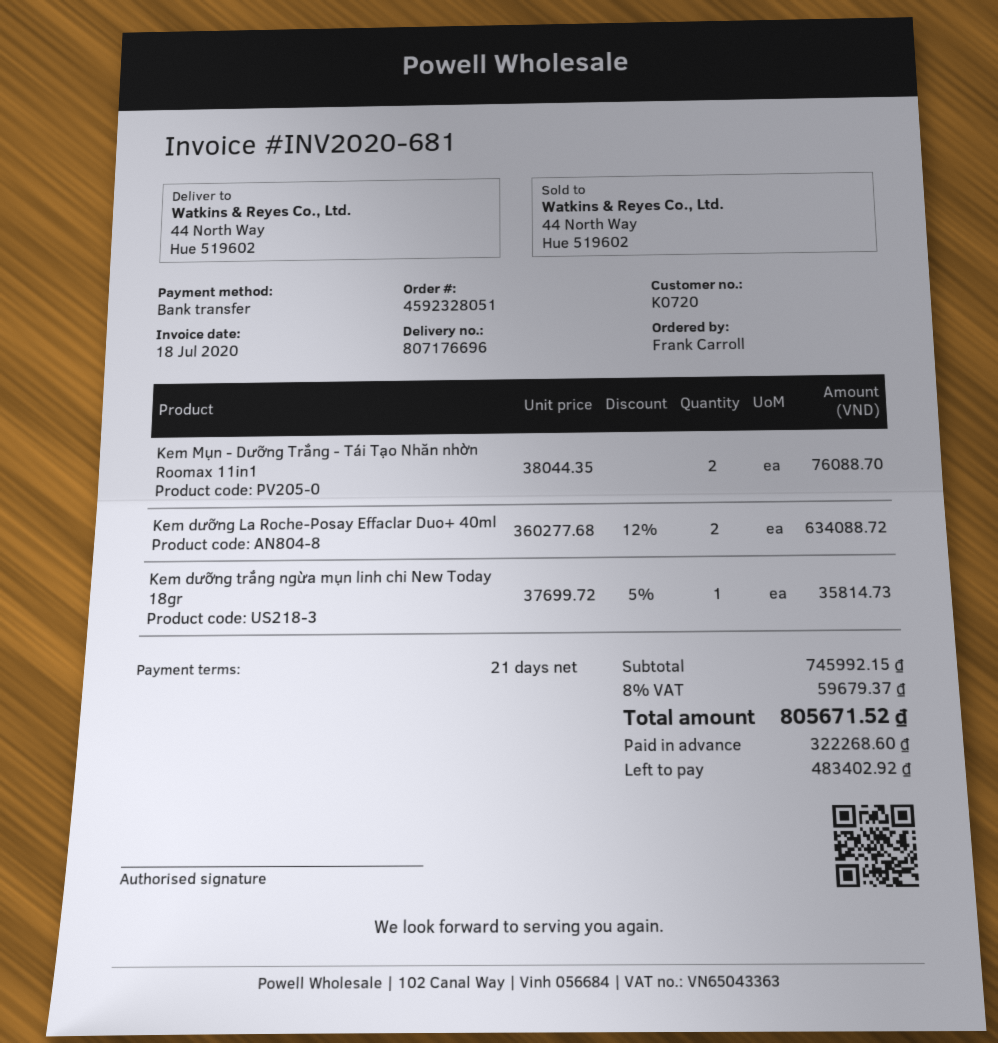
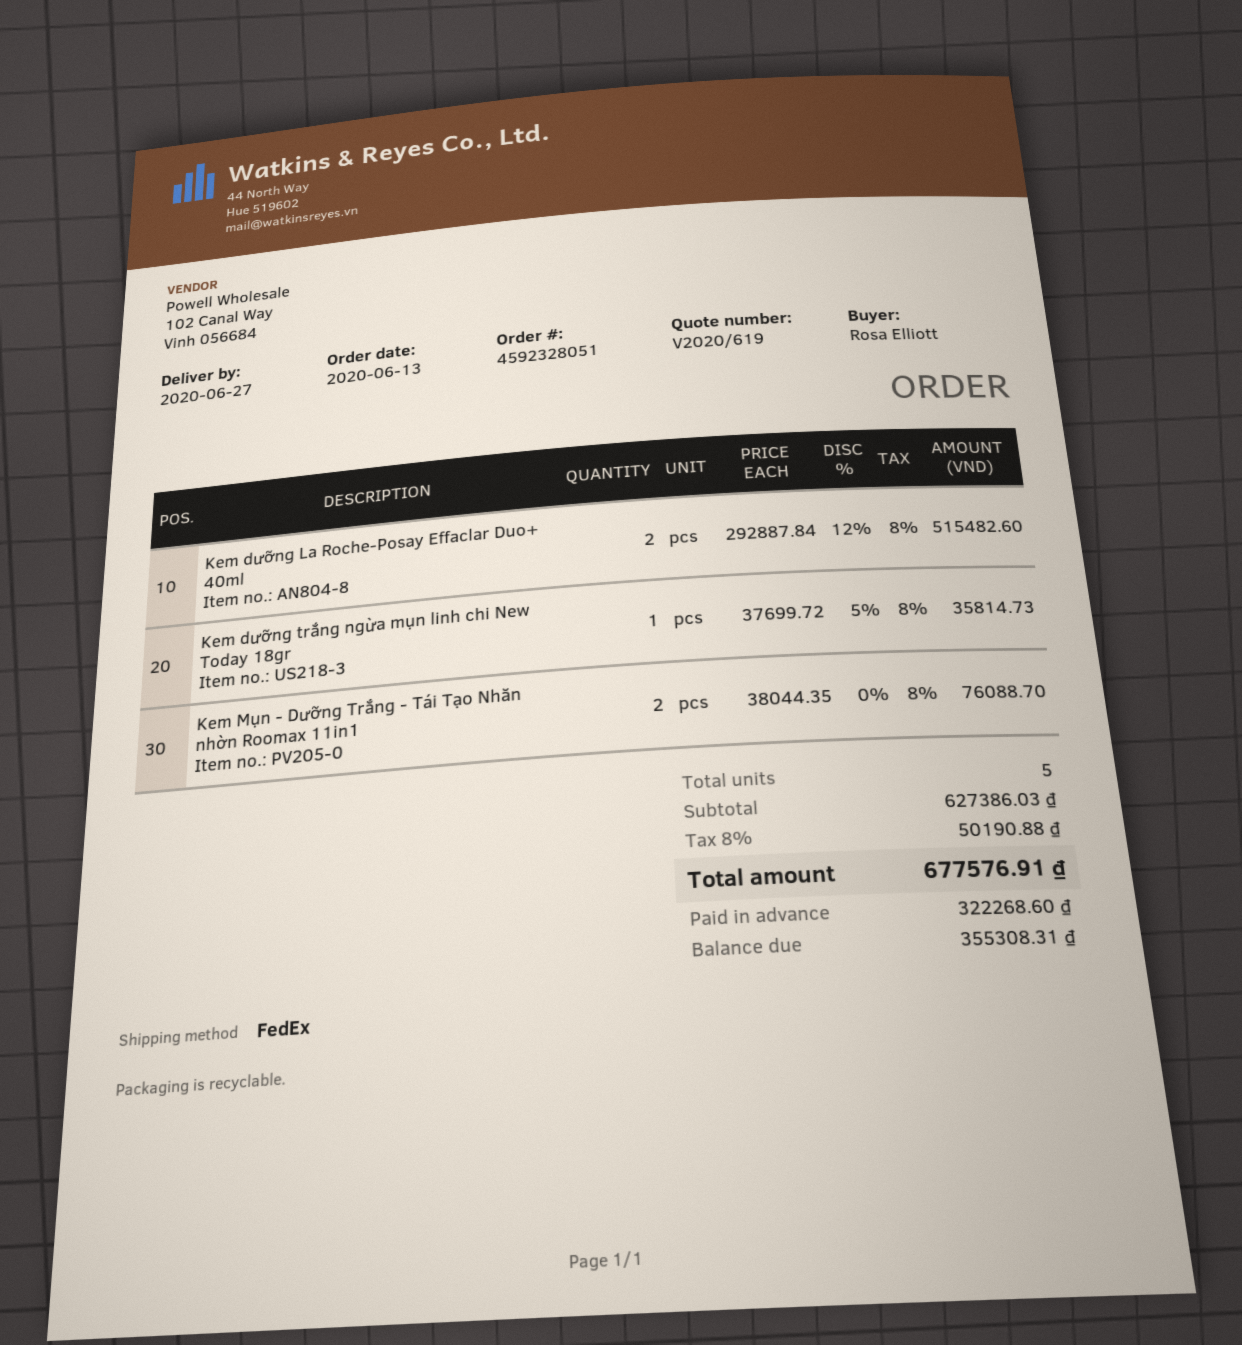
ordered by: Frank Carroll -> Rosa Elliott
Kem dưỡng La Roche-Posay Effaclar Duo+ 40ml: 2 x 360277.68 - 12% = 634088.72 -> 2 x 292887.84 - 12% = 515482.60
subtotal: 745992.15 -> 627386.03
tax: 8% = 59679.37 -> 8% = 50190.88
total: 805671.52 -> 677576.91
balance: 483402.92 -> 355308.31

